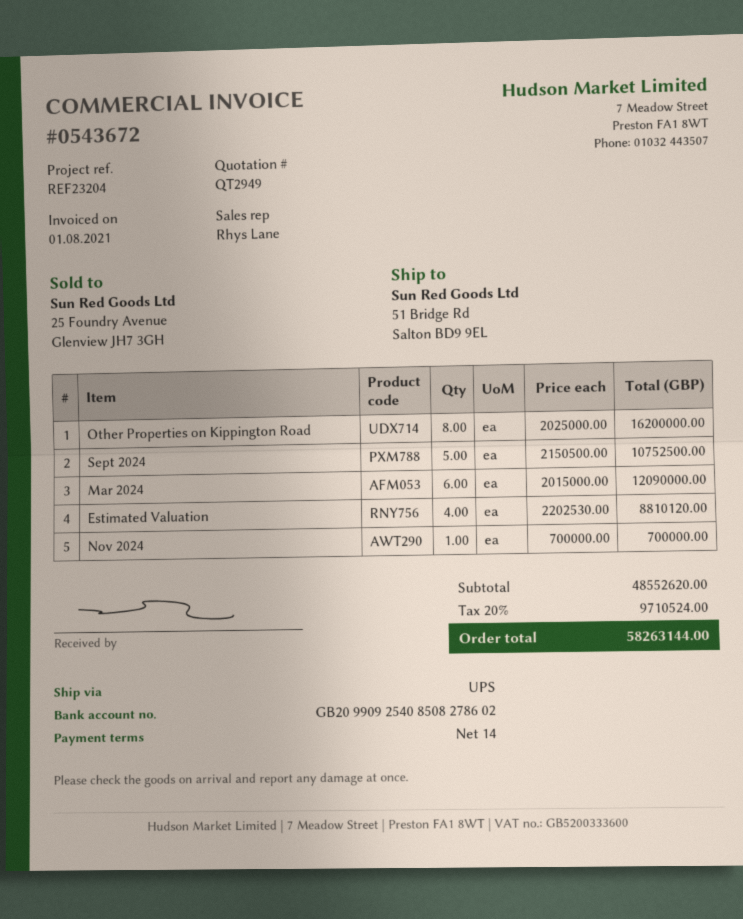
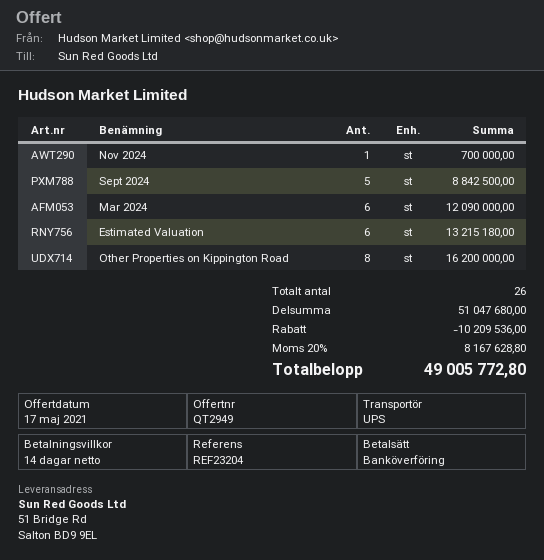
Sept 2024: 5 for 10752500.00 -> 5 for 8842500.00
Estimated Valuation: 4 for 8810120.00 -> 6 for 13215180.00
subtotal: 48552620.00 -> 51047680.00
discount: none -> 10209536.00
tax: 20% = 9710524.00 -> 20% = 8167628.80
total: 58263144.00 -> 49005772.80

